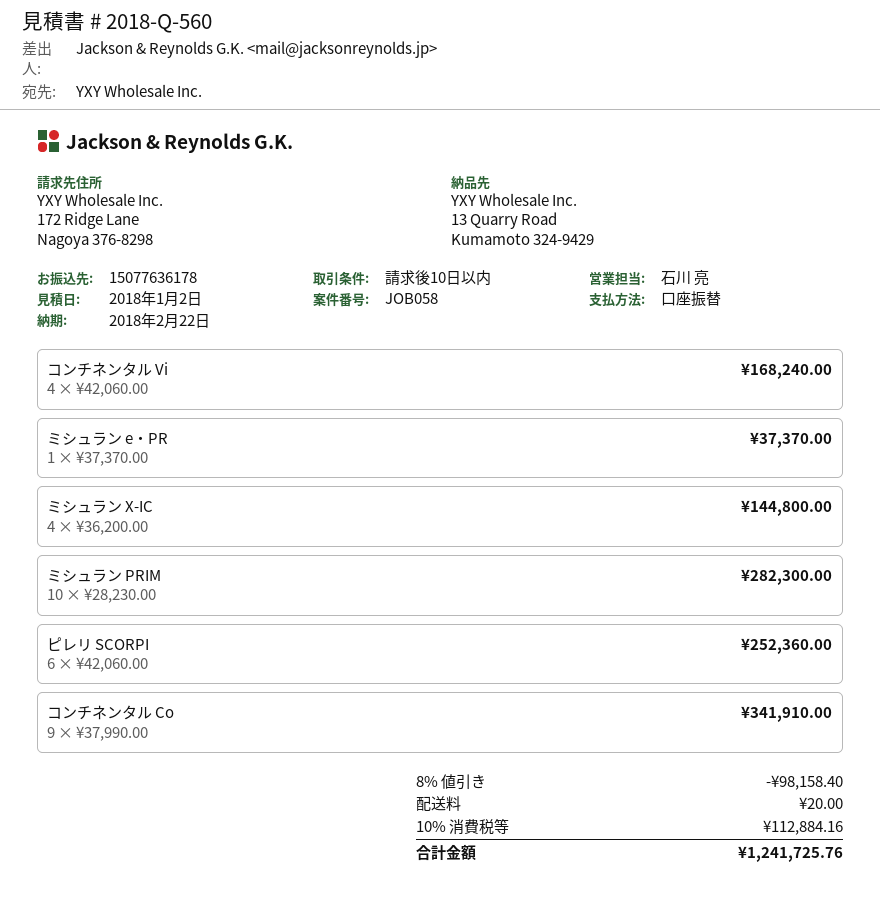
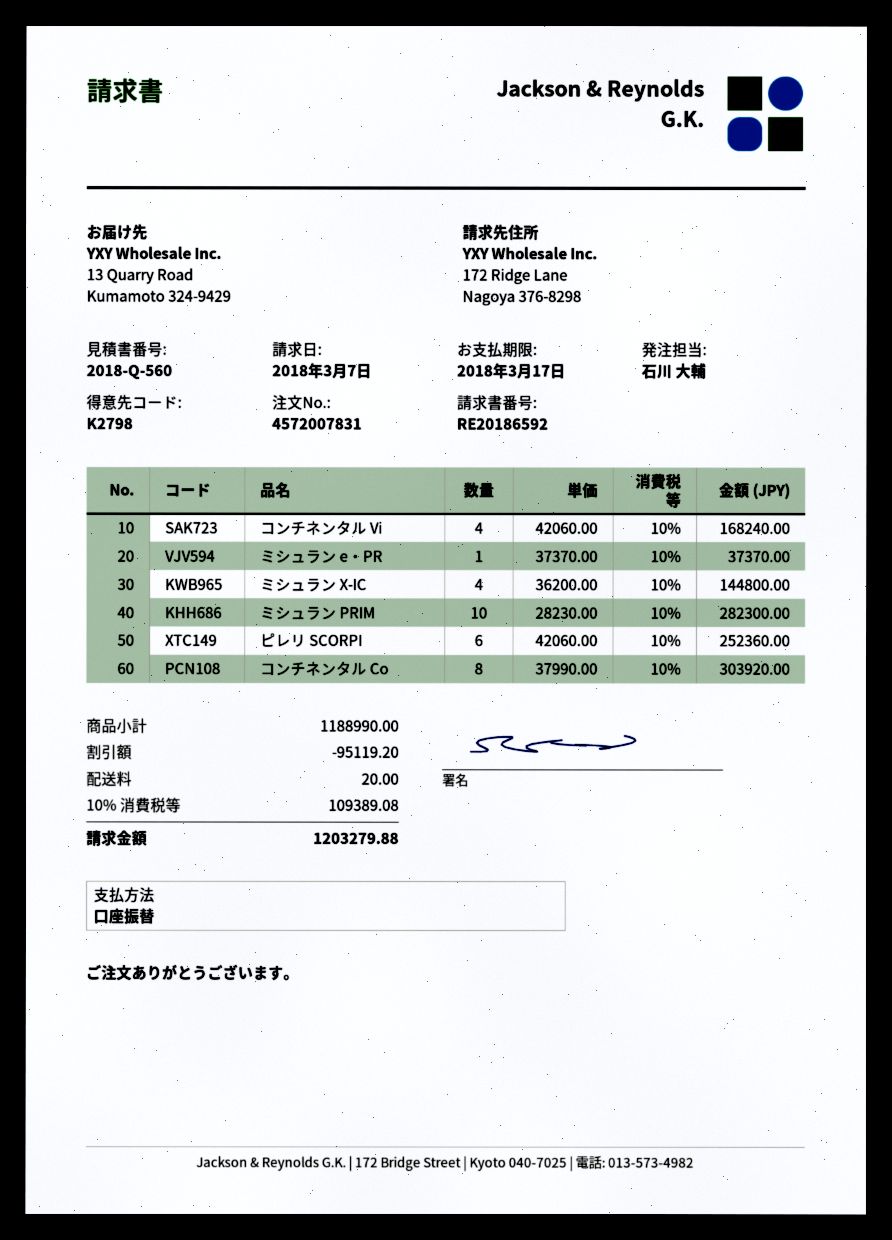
コンチネンタル Co: 9 x 37990.00 = 341910.00 -> 8 x 37990.00 = 303920.00
discount: 98158.40 -> 95119.20
tax: 10% = 112884.16 -> 10% = 109389.08
total: 1241725.76 -> 1203279.88

